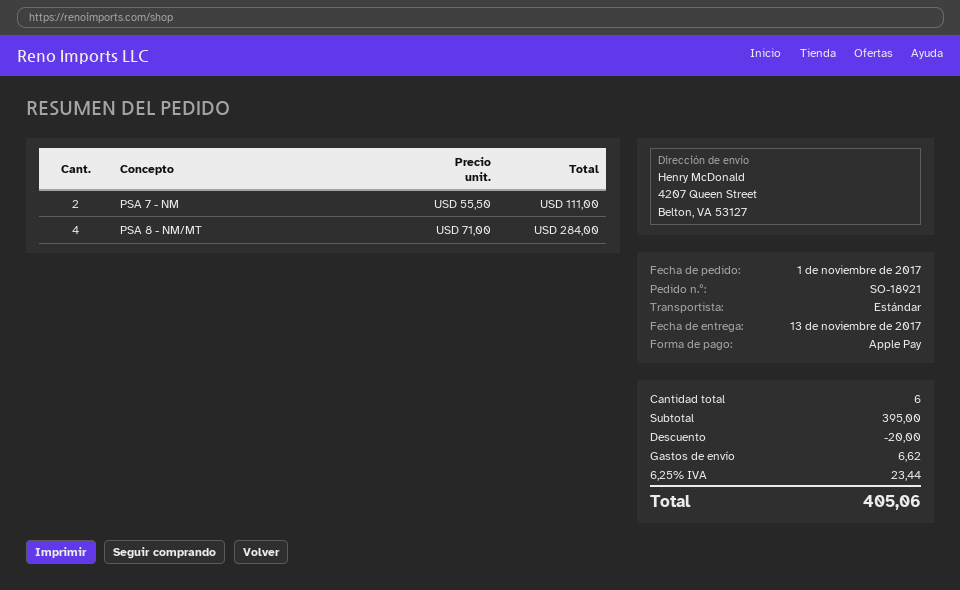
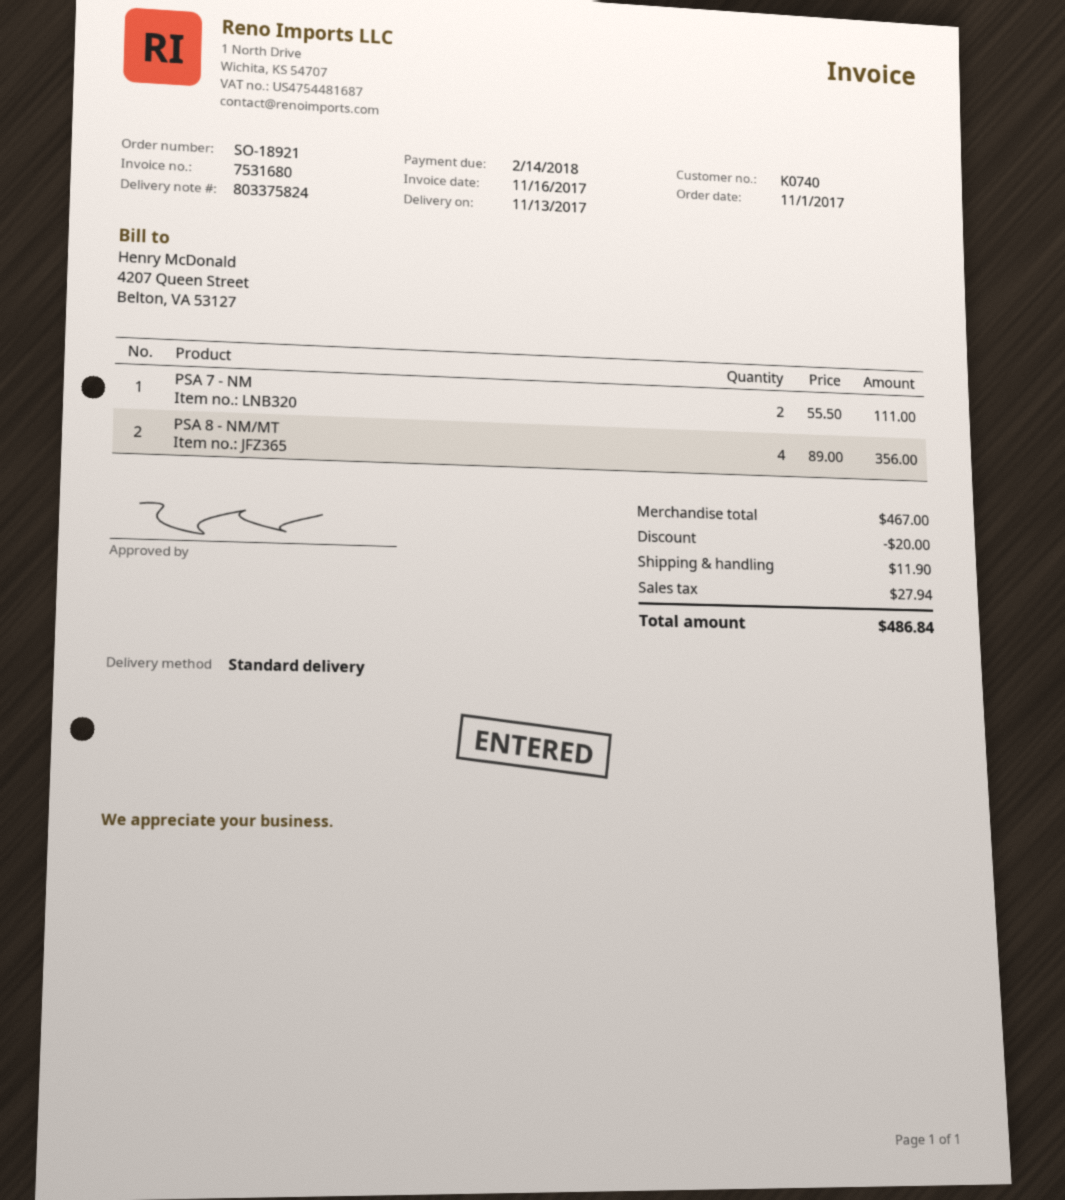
PSA 8 - NM/MT: 4 x 71.00 = 284.00 -> 4 x 89.00 = 356.00
subtotal: 395.00 -> 467.00
shipping: 6.62 -> 11.90
tax: 23.44 -> 27.94
total: 405.06 -> 486.84

